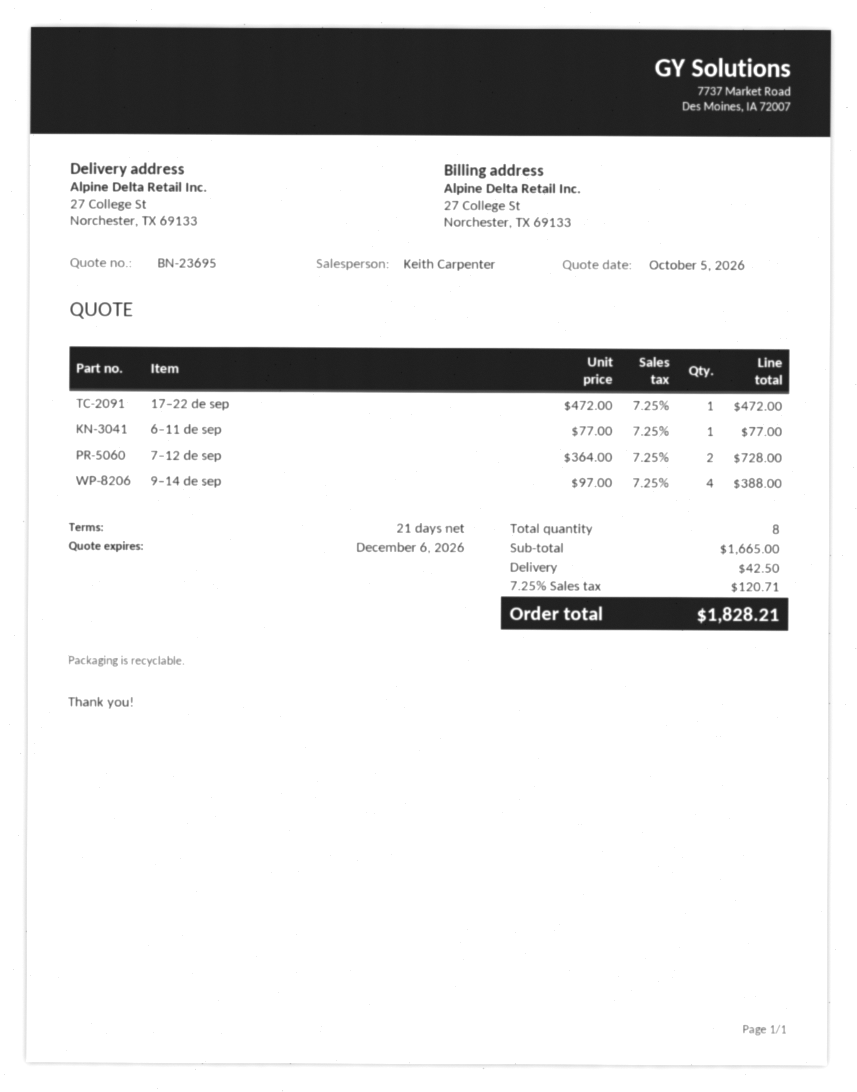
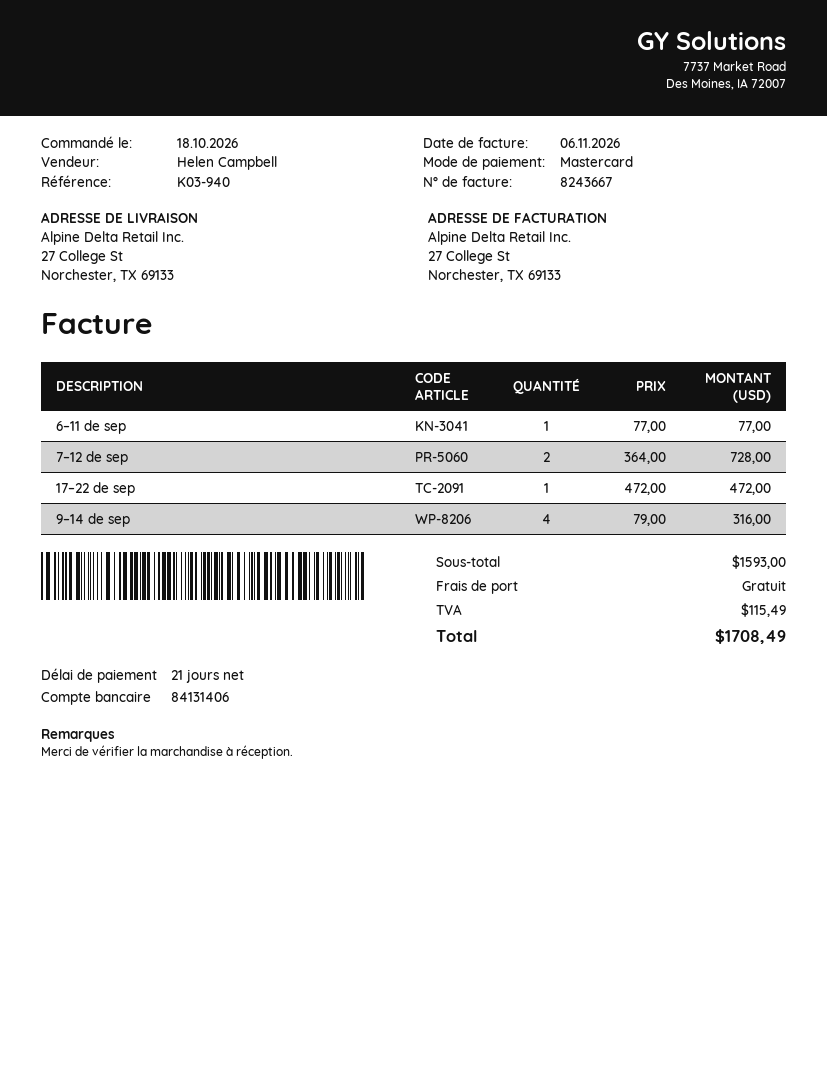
sales rep: Keith Carpenter -> Helen Campbell
9–14 de sep: 4 x 97.00 = 388.00 -> 4 x 79.00 = 316.00
subtotal: 1665.00 -> 1593.00
shipping: 42.50 -> 0.00
tax: 120.71 -> 115.49
total: 1828.21 -> 1708.49

